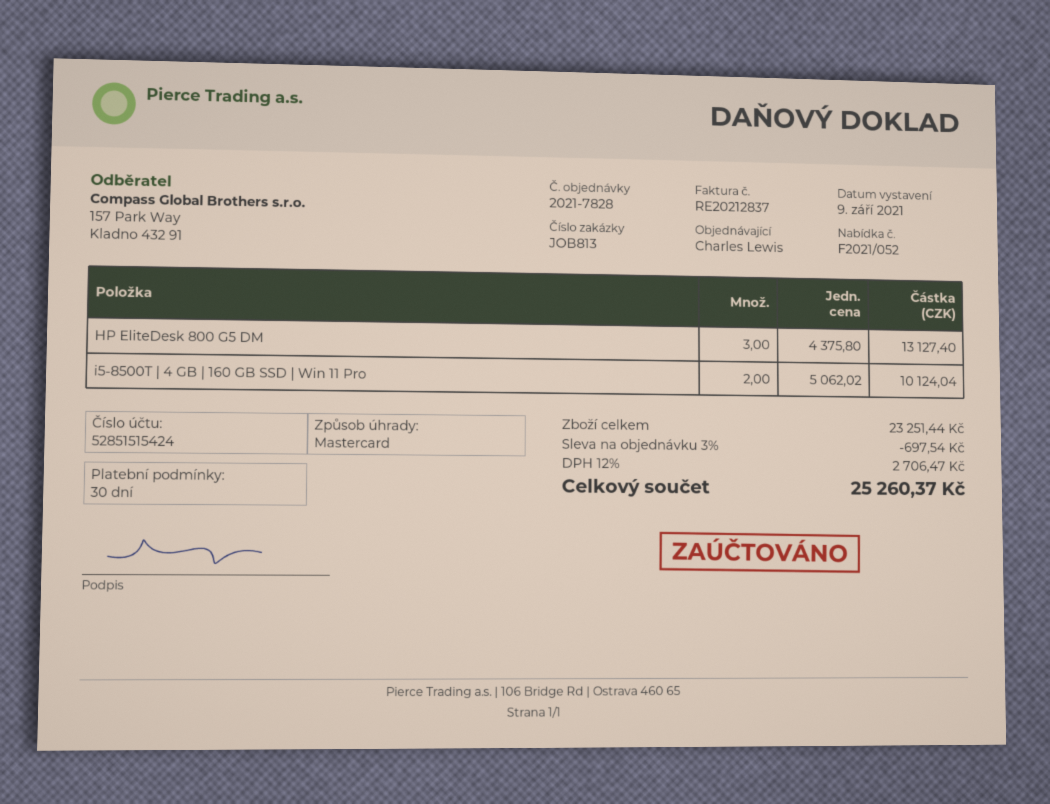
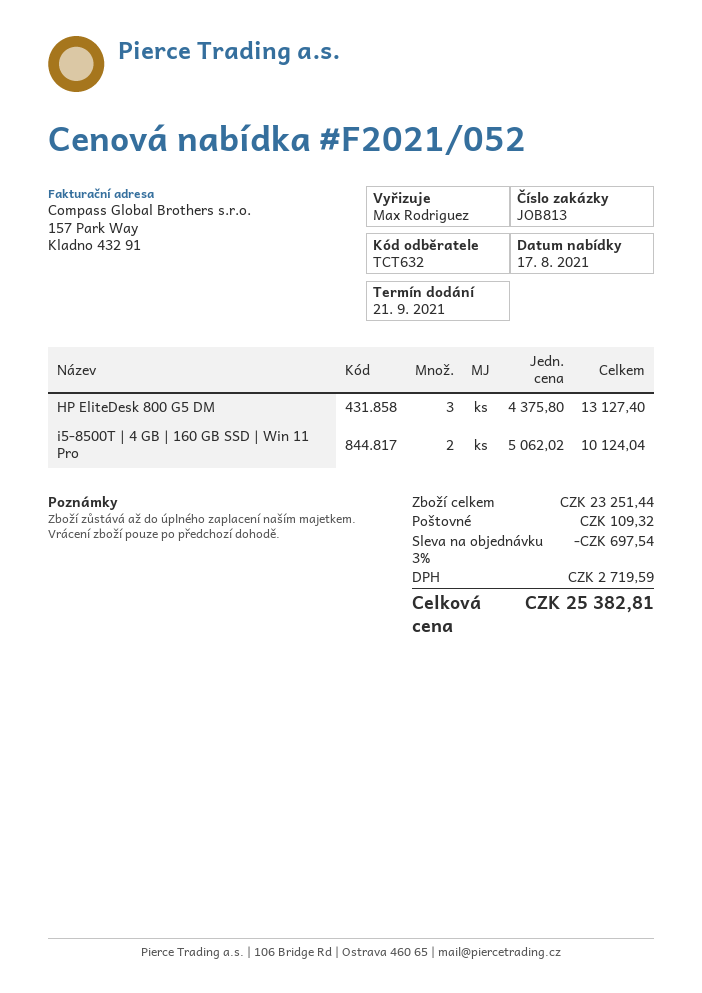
shipping: none -> 109.32
tax: 2706.47 -> 2719.59
total: 25260.37 -> 25382.81

